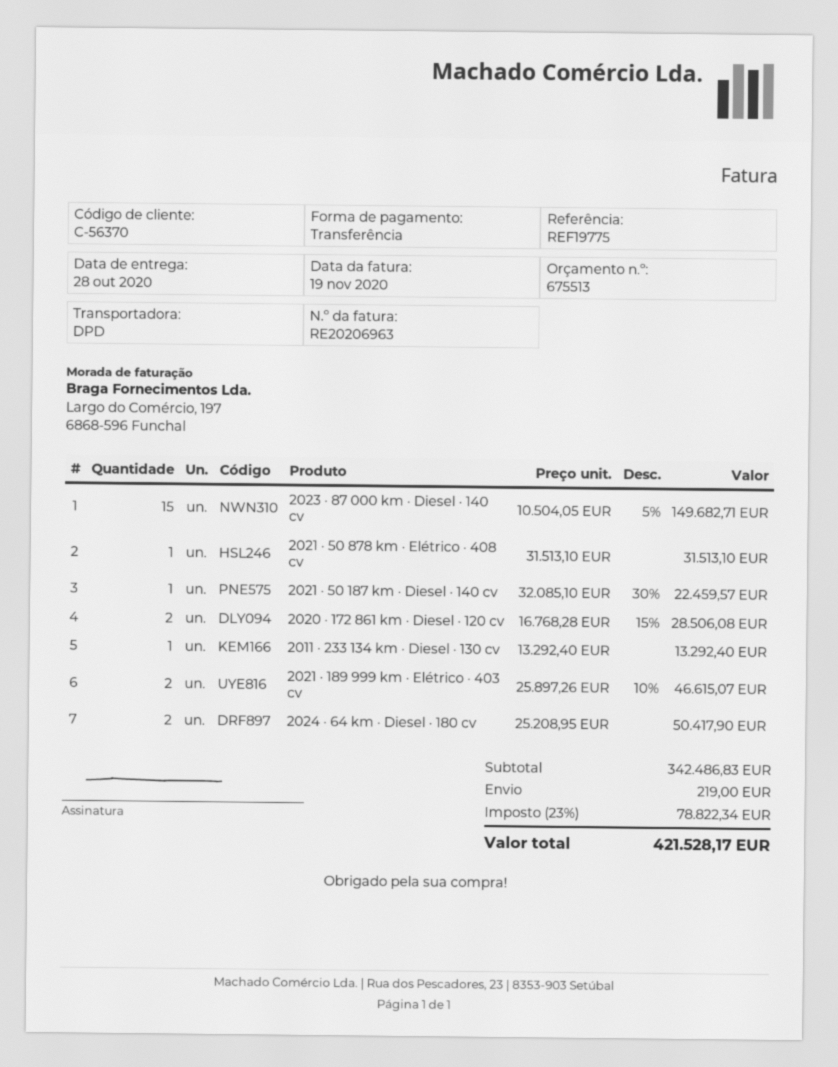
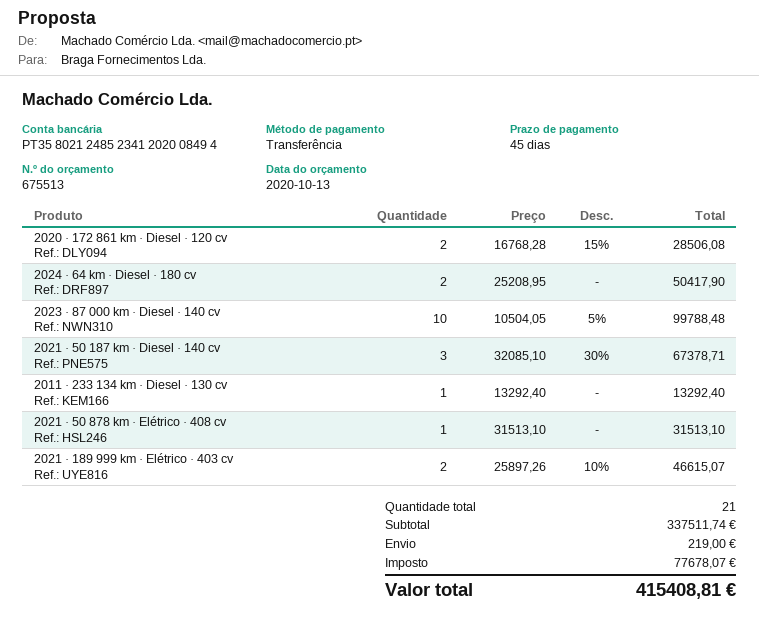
2023 · 87 000 km · Diesel · 140 cv: 15 x 10504.05 - 5% = 149682.71 -> 10 x 10504.05 - 5% = 99788.48
2021 · 50 187 km · Diesel · 140 cv: 1 x 32085.10 - 30% = 22459.57 -> 3 x 32085.10 - 30% = 67378.71
subtotal: 342486.83 -> 337511.74
tax: 78822.34 -> 77678.07
total: 421528.17 -> 415408.81

